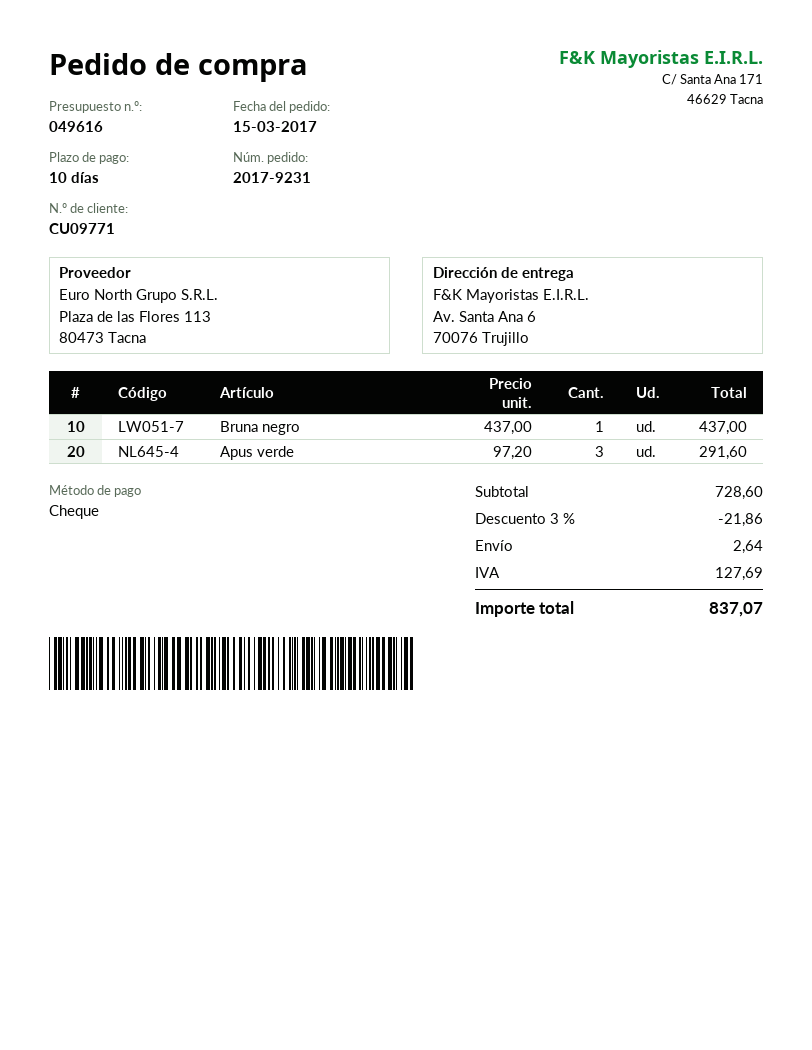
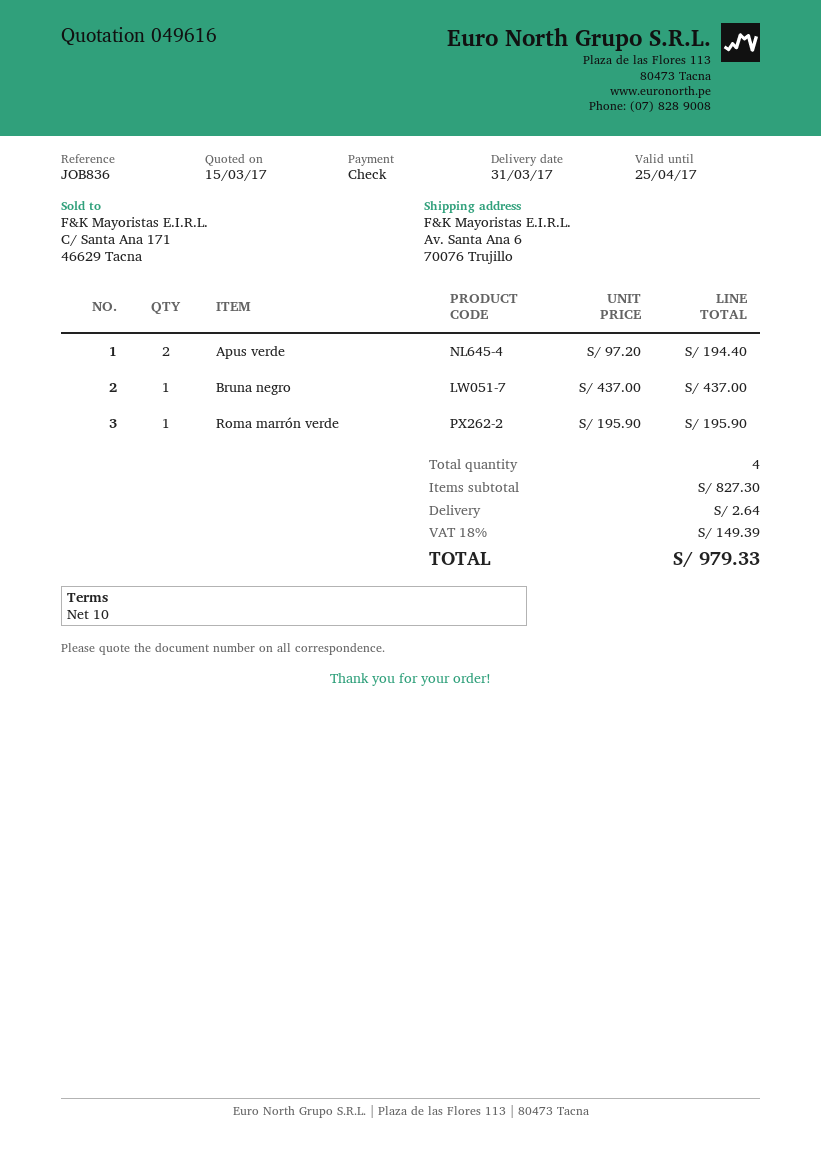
Apus verde: 3 x 97.20 = 291.60 -> 2 x 97.20 = 194.40
Roma marrón verde: none -> 1 x 195.90 = 195.90
subtotal: 728.60 -> 827.30
discount: 3% = 21.86 -> none
tax: 127.69 -> 149.39
total: 837.07 -> 979.33

